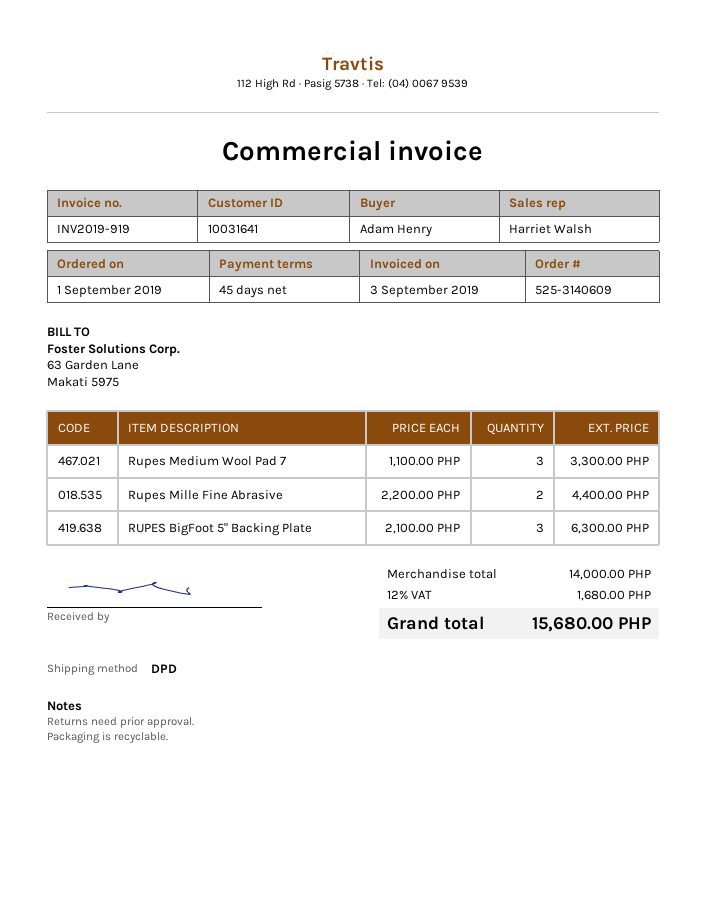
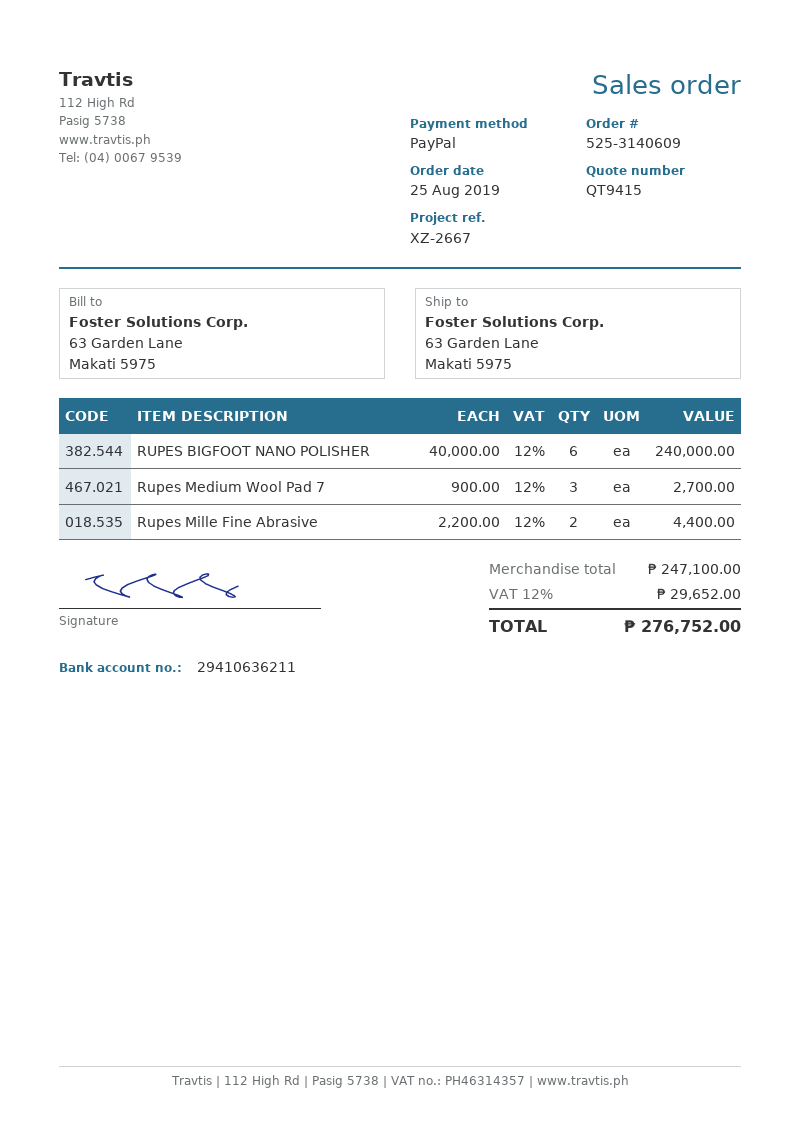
order date: 2019-09-01 -> 2019-08-25
Rupes Medium Wool Pad 7: 3 x 1100.00 = 3300.00 -> 3 x 900.00 = 2700.00
RUPES BigFoot 5" Backing Plate: 3 x 2100.00 = 6300.00 -> none
RUPES BIGFOOT NANO POLISHER: none -> 6 x 40000.00 = 240000.00
subtotal: 14000.00 -> 247100.00
tax: 12% = 1680.00 -> 12% = 29652.00
total: 15680.00 -> 276752.00

